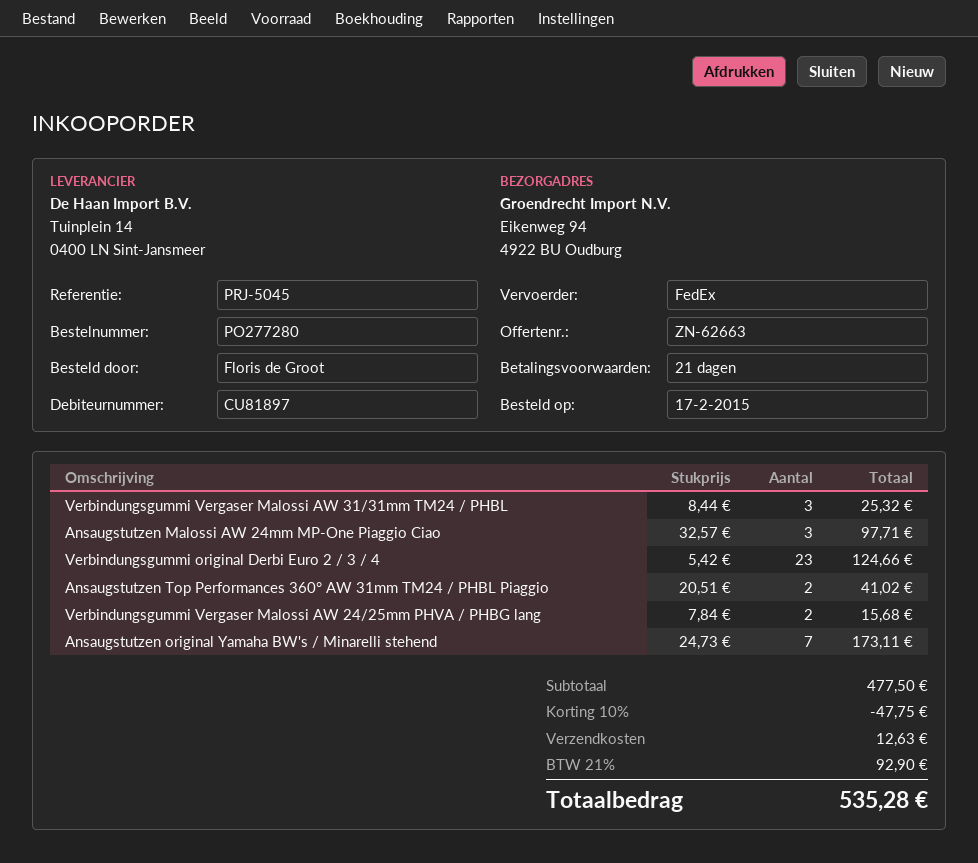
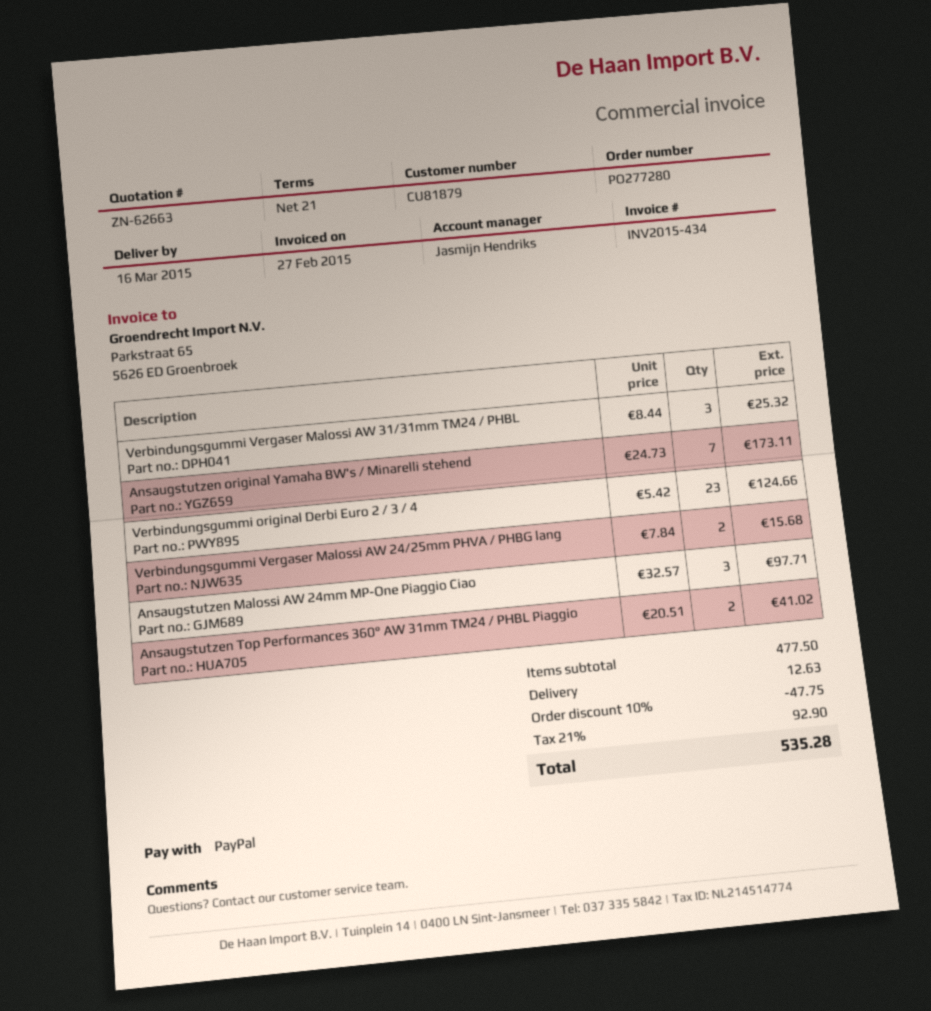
customer number: CU81897 -> CU81879

